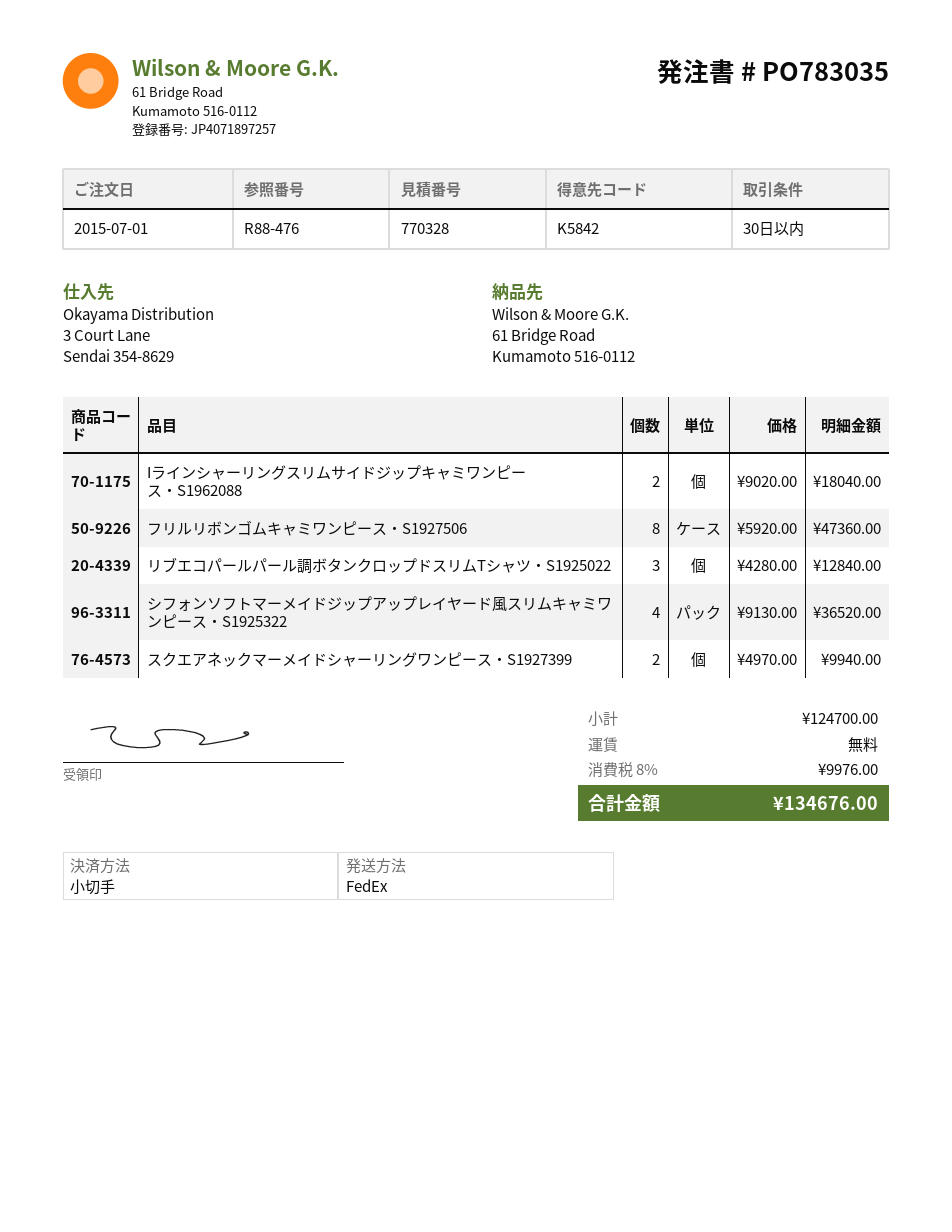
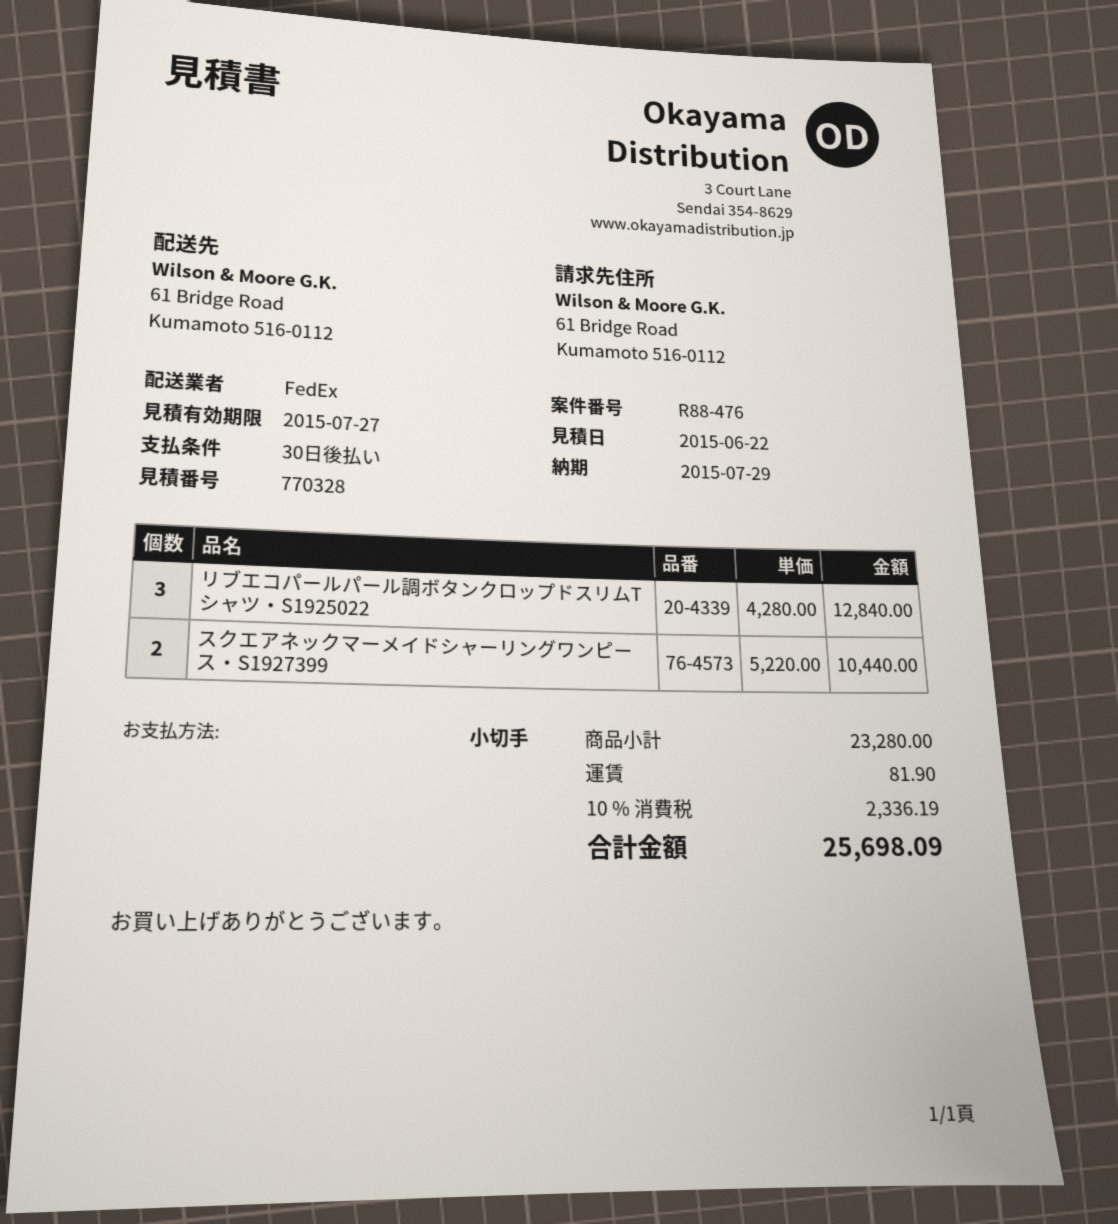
Iラインシャーリングスリムサイドジップキャミワンピース・S1962088: 2 x 9020.00 = 18040.00 -> none
フリルリボンゴムキャミワンピース・S1927506: 8 x 5920.00 = 47360.00 -> none
シフォンソフトマーメイドジップアップレイヤード風スリムキャミワンピース・S1925322: 4 x 9130.00 = 36520.00 -> none
スクエアネックマーメイドシャーリングワンピース・S1927399: 2 x 4970.00 = 9940.00 -> 2 x 5220.00 = 10440.00
subtotal: 124700.00 -> 23280.00
shipping: 0.00 -> 81.90
tax: 8% = 9976.00 -> 10% = 2336.19
total: 134676.00 -> 25698.09

